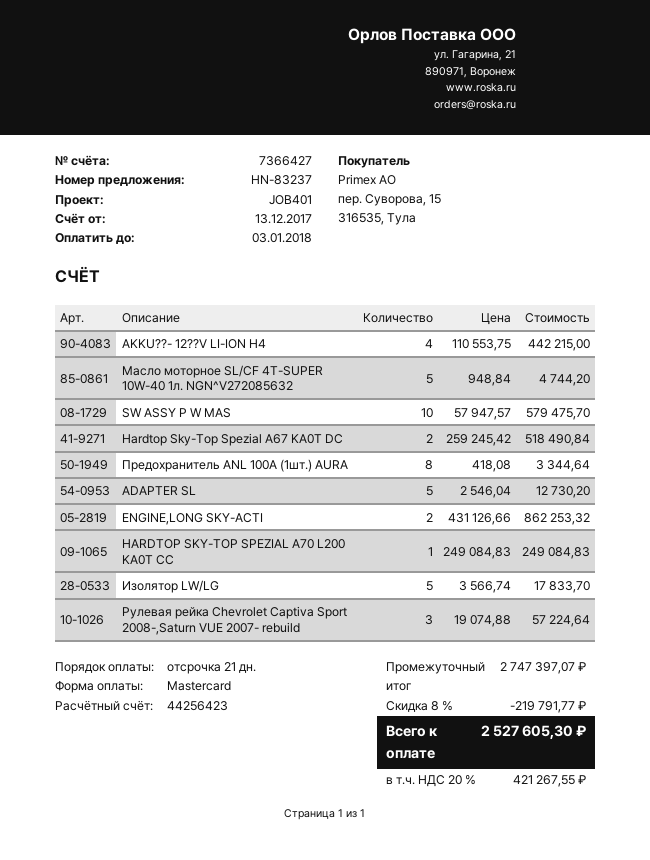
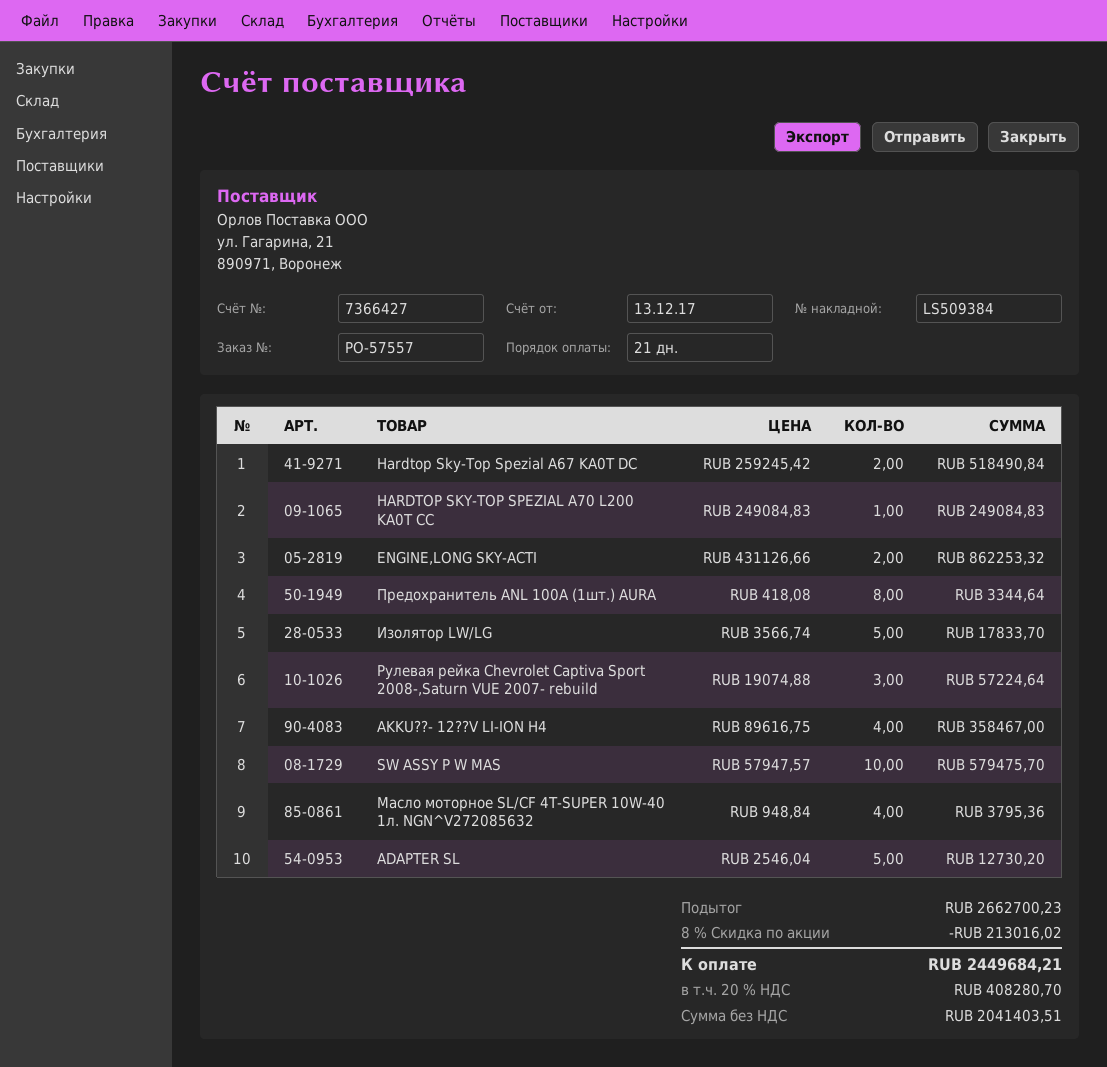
AKKU??- 12??V LI-ION H4: 4 x 110553.75 = 442215.00 -> 4 x 89616.75 = 358467.00
Масло моторное SL/CF 4T-SUPER 10W-40 1л. NGN^V272085632: 5 x 948.84 = 4744.20 -> 4 x 948.84 = 3795.36
subtotal: 2747397.07 -> 2662700.23
discount: 8% = 219791.77 -> 8% = 213016.02
tax: 20% = 421267.55 -> 20% = 408280.70
total: 2527605.30 -> 2449684.21

